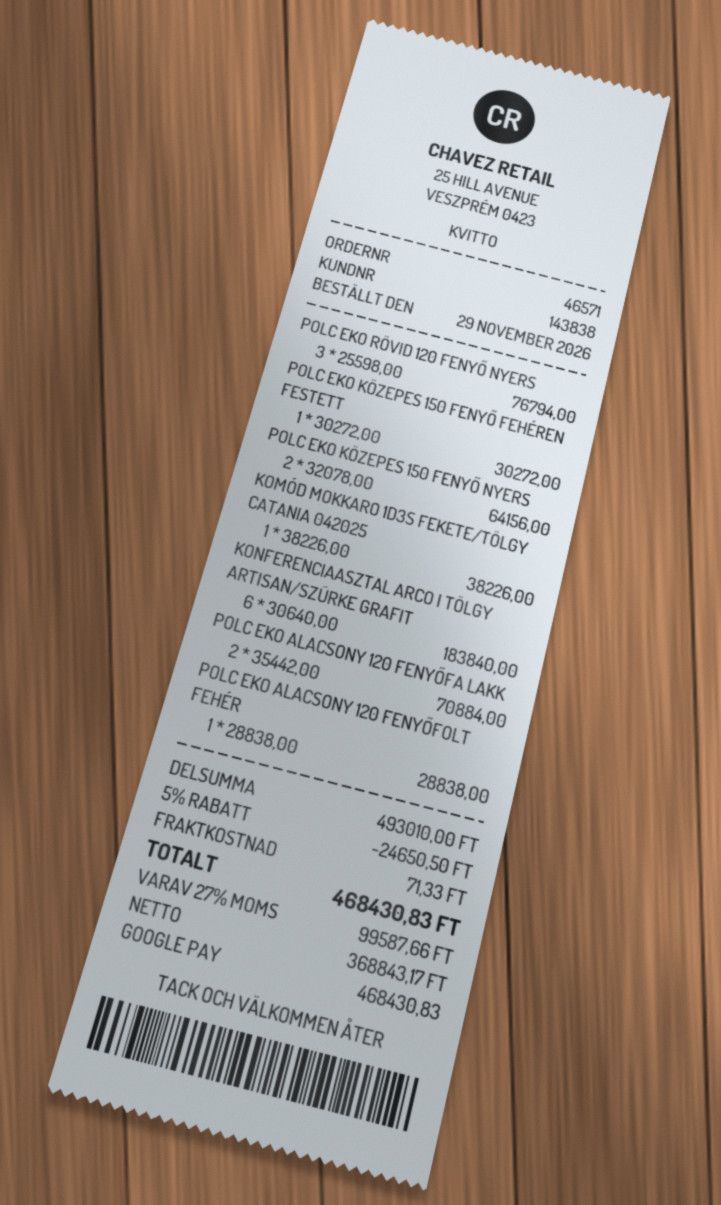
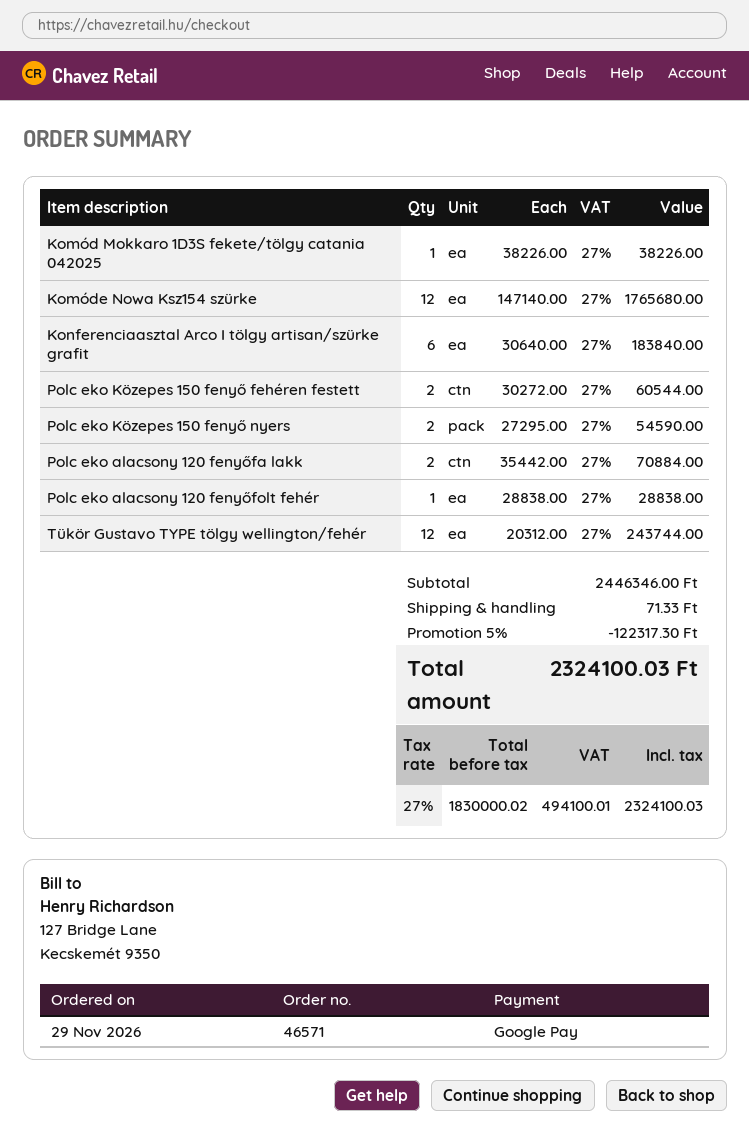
POLC EKO RÖVID 120 FENYŐ NYERS: 3 x 25598.00 = 76794.00 -> none
POLC EKO KÖZEPES 150 FENYŐ FEHÉREN FESTETT: 1 x 30272.00 = 30272.00 -> 2 x 30272.00 = 60544.00
POLC EKO KÖZEPES 150 FENYŐ NYERS: 2 x 32078.00 = 64156.00 -> 2 x 27295.00 = 54590.00
Komóde Nowa Ksz154 szürke: none -> 12 x 147140.00 = 1765680.00
Tükör Gustavo TYPE tölgy wellington/fehér: none -> 12 x 20312.00 = 243744.00
subtotal: 493010.00 -> 2446346.00
discount: 5% = 24650.50 -> 5% = 122317.30
net: 368843.17 -> 1830000.02
tax: 27% = 99587.66 -> 27% = 494100.01
total: 468430.83 -> 2324100.03

